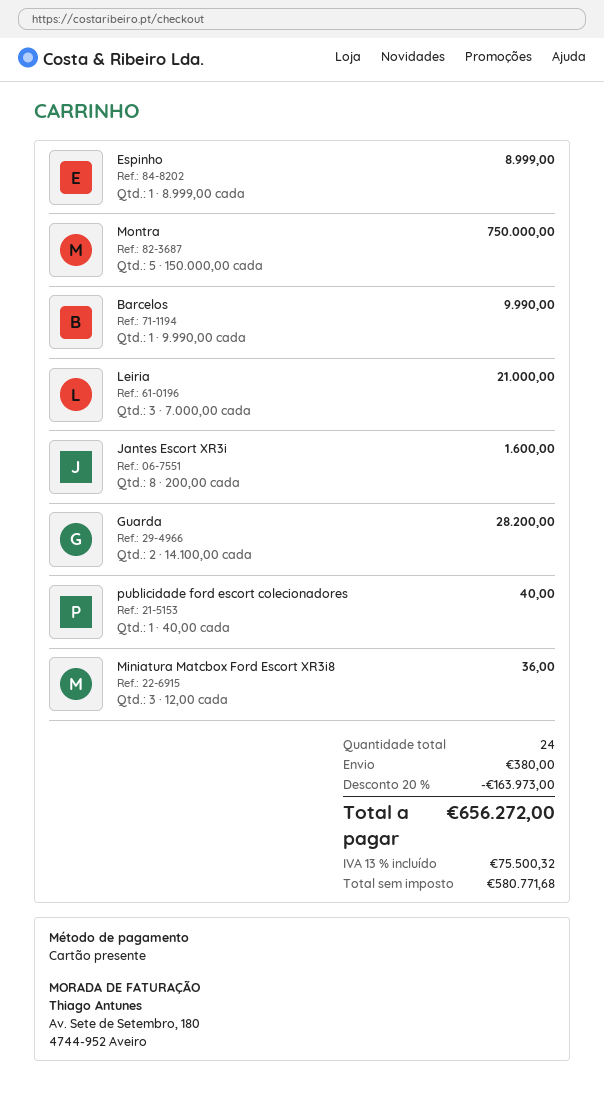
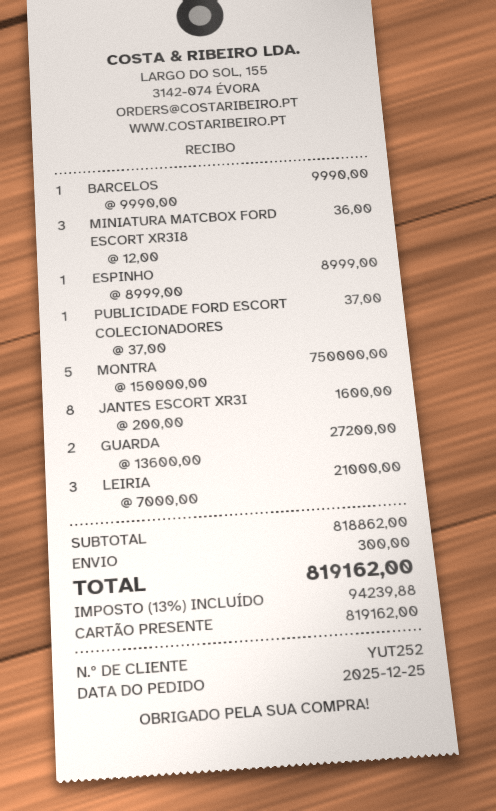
Guarda: 2 x 14100.00 = 28200.00 -> 2 x 13600.00 = 27200.00
publicidade ford escort colecionadores: 1 x 40.00 = 40.00 -> 1 x 37.00 = 37.00
discount: 20% = 163973.00 -> none
shipping: 380.00 -> 300.00
tax: 13% = 75500.32 -> 13% = 94239.88
total: 656272.00 -> 819162.00

